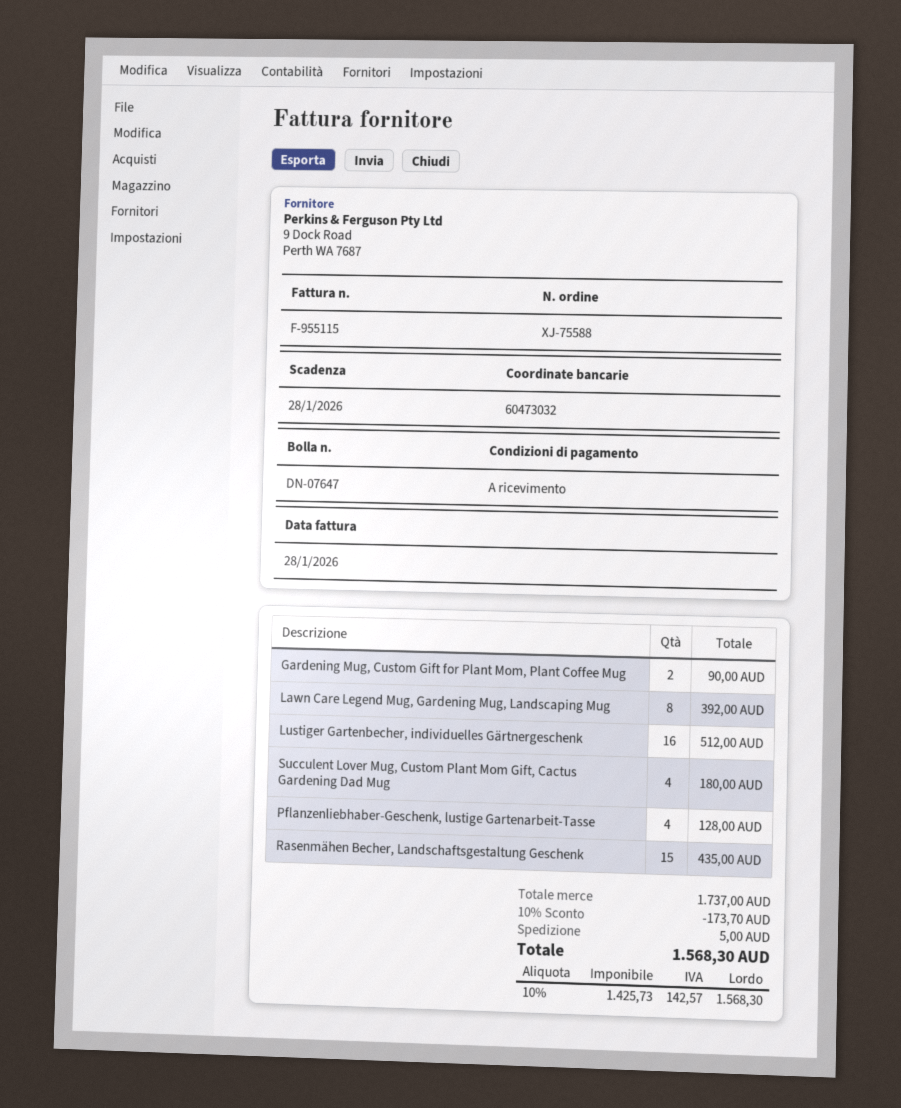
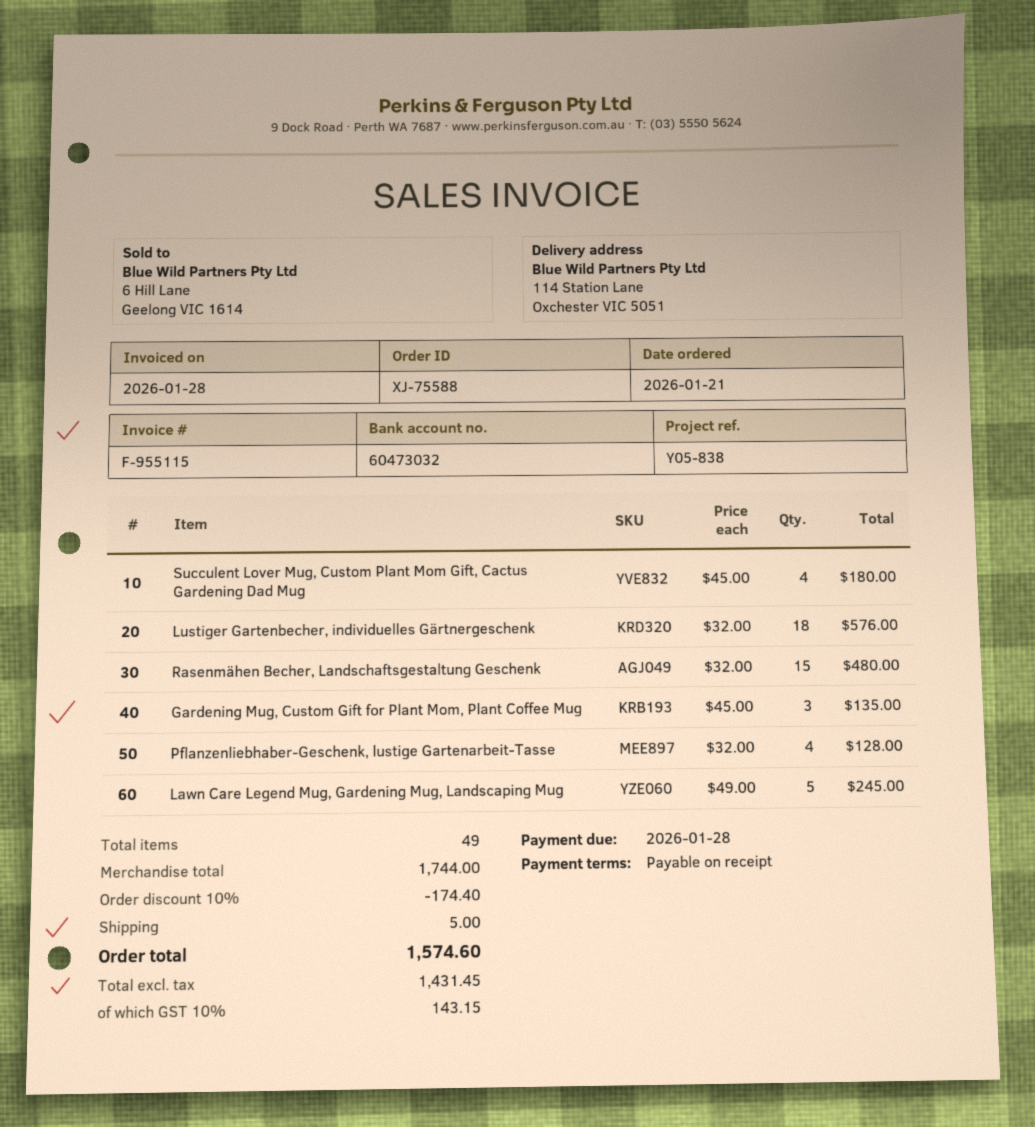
Gardening Mug, Custom Gift for Plant Mom, Plant Coffee Mug: 2 for 90.00 -> 3 for 135.00
Lawn Care Legend Mug, Gardening Mug, Landscaping Mug: 8 for 392.00 -> 5 for 245.00
Lustiger Gartenbecher, individuelles Gärtnergeschenk: 16 for 512.00 -> 18 for 576.00
Rasenmähen Becher, Landschaftsgestaltung Geschenk: 15 for 435.00 -> 15 for 480.00
subtotal: 1737.00 -> 1744.00
discount: 10% = 173.70 -> 10% = 174.40
net: 1425.73 -> 1431.45
tax: 10% = 142.57 -> 10% = 143.15
total: 1568.30 -> 1574.60

